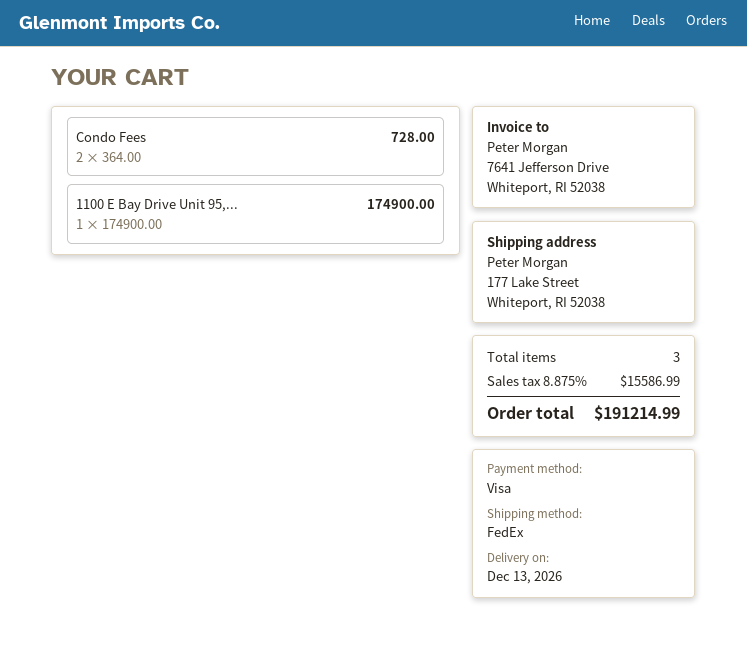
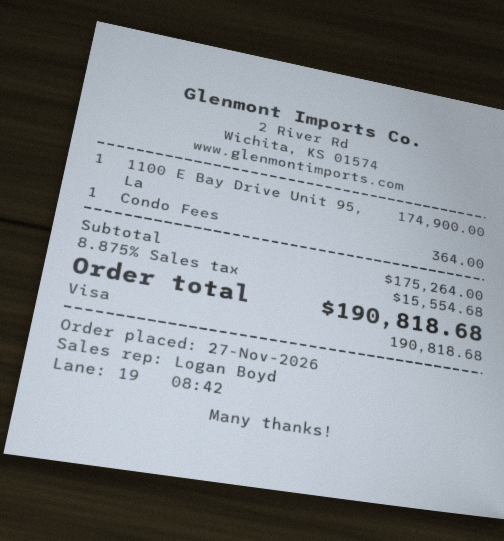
Condo Fees: 2 x 364.00 = 728.00 -> 1 x 364.00 = 364.00
tax: 8.875% = 15586.99 -> 8.875% = 15554.68
total: 191214.99 -> 190818.68

